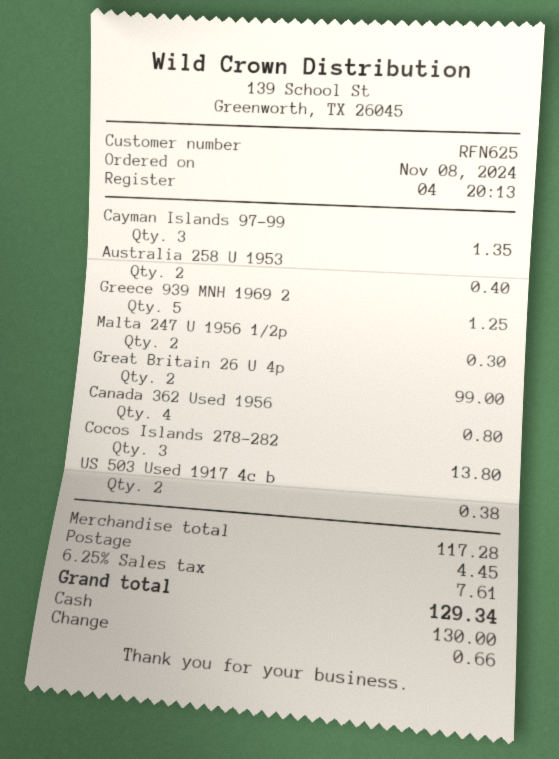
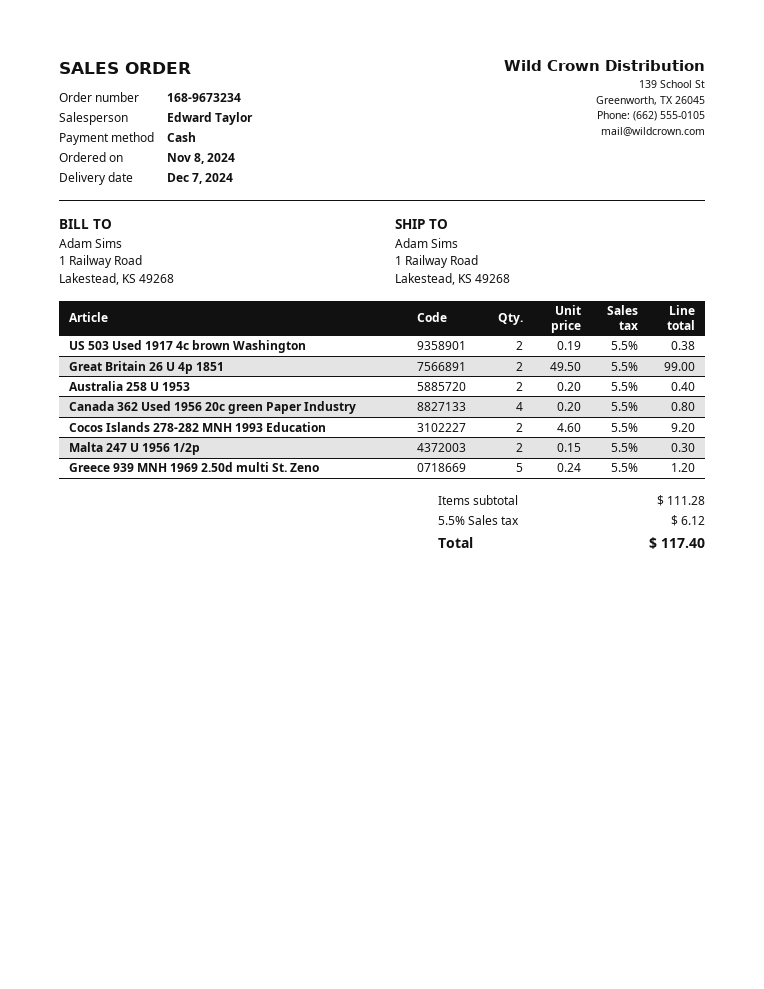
Cayman Islands 97-99: 3 for 1.35 -> none
Greece 939 MNH 1969 2: 5 for 1.25 -> 5 for 1.20
Cocos Islands 278-282: 3 for 13.80 -> 2 for 9.20
subtotal: 117.28 -> 111.28
shipping: 4.45 -> none
tax: 6.25% = 7.61 -> 5.5% = 6.12
total: 129.34 -> 117.40

